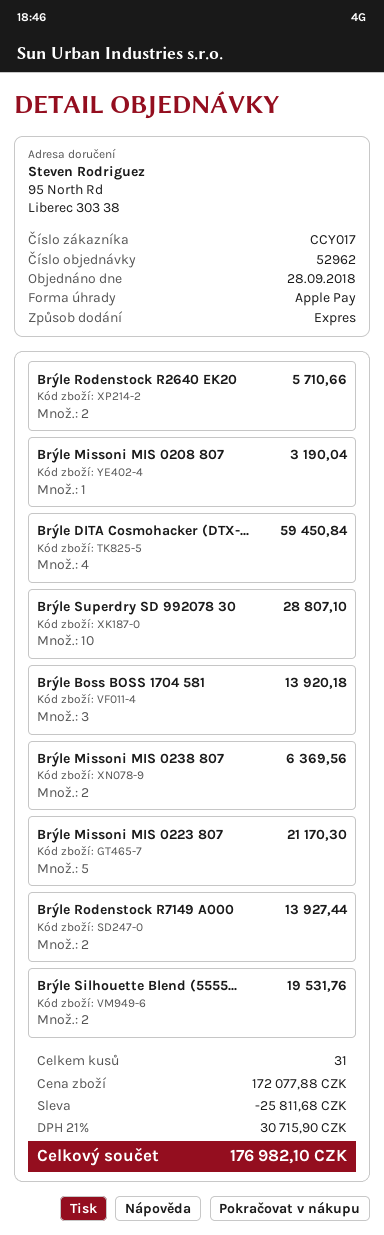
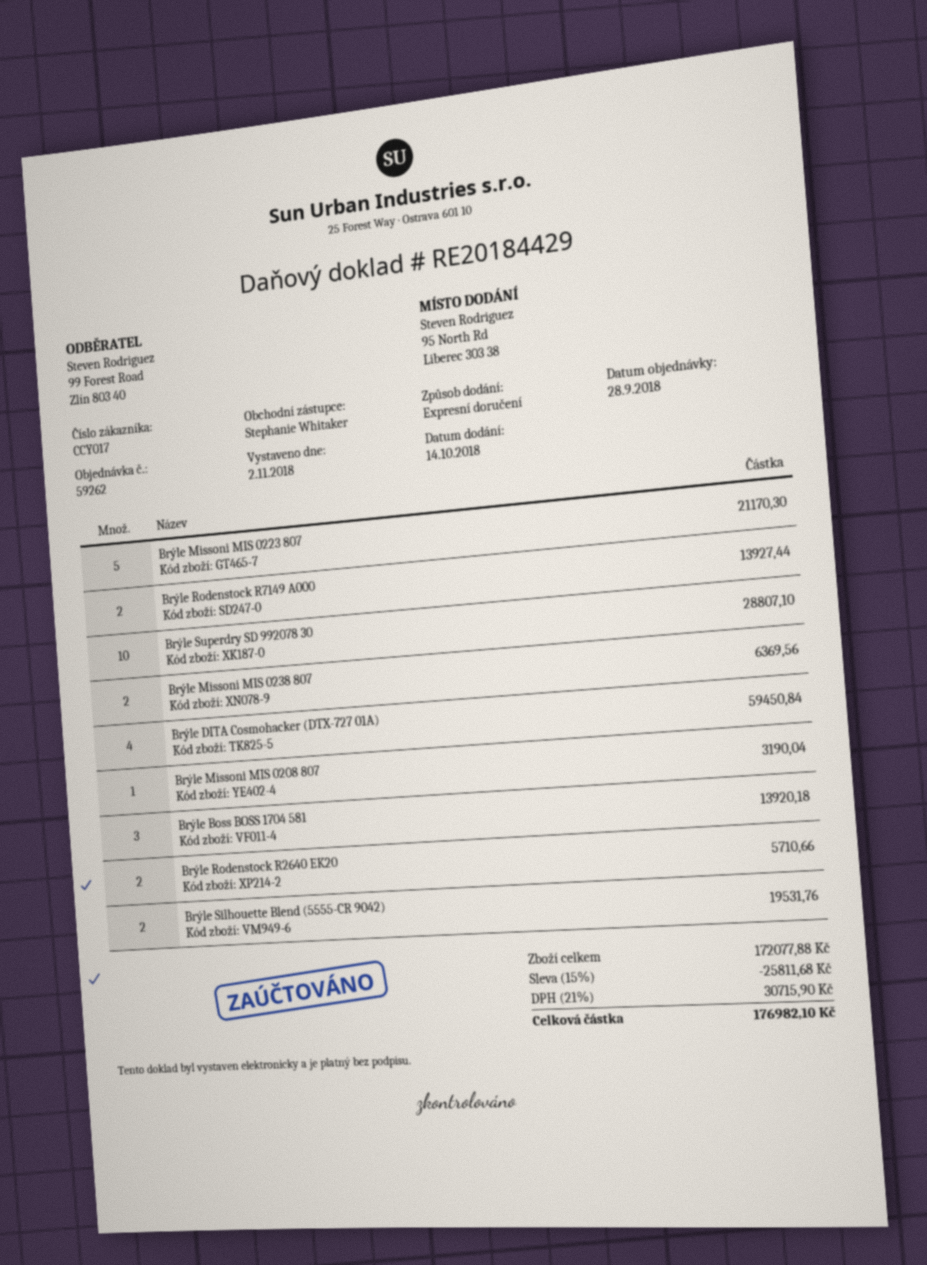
order number: 52962 -> 59262

